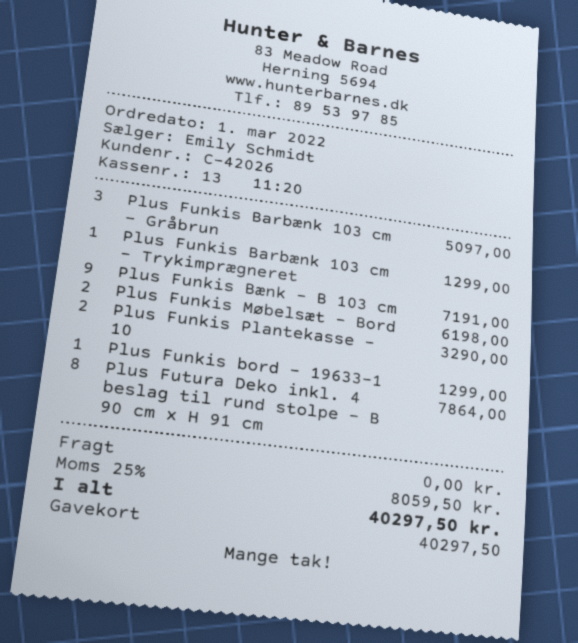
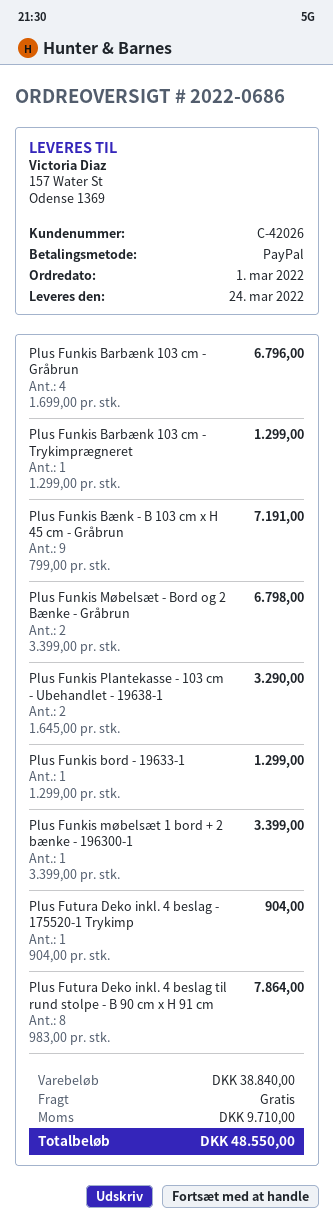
payment method: gift card -> PayPal
Plus Funkis Barbænk 103 cm - Gråbrun: 3 for 5097.00 -> 4 for 6796.00
Plus Funkis Møbelsæt - Bord: 2 for 6198.00 -> 2 for 6798.00
Plus Funkis møbelsæt 1 bord + 2 bænke - 196300-1: none -> 1 for 3399.00
Plus Futura Deko inkl. 4 beslag - 175520-1 Trykimp: none -> 1 for 904.00
tax: 8059.50 -> 9710.00
total: 40297.50 -> 48550.00

